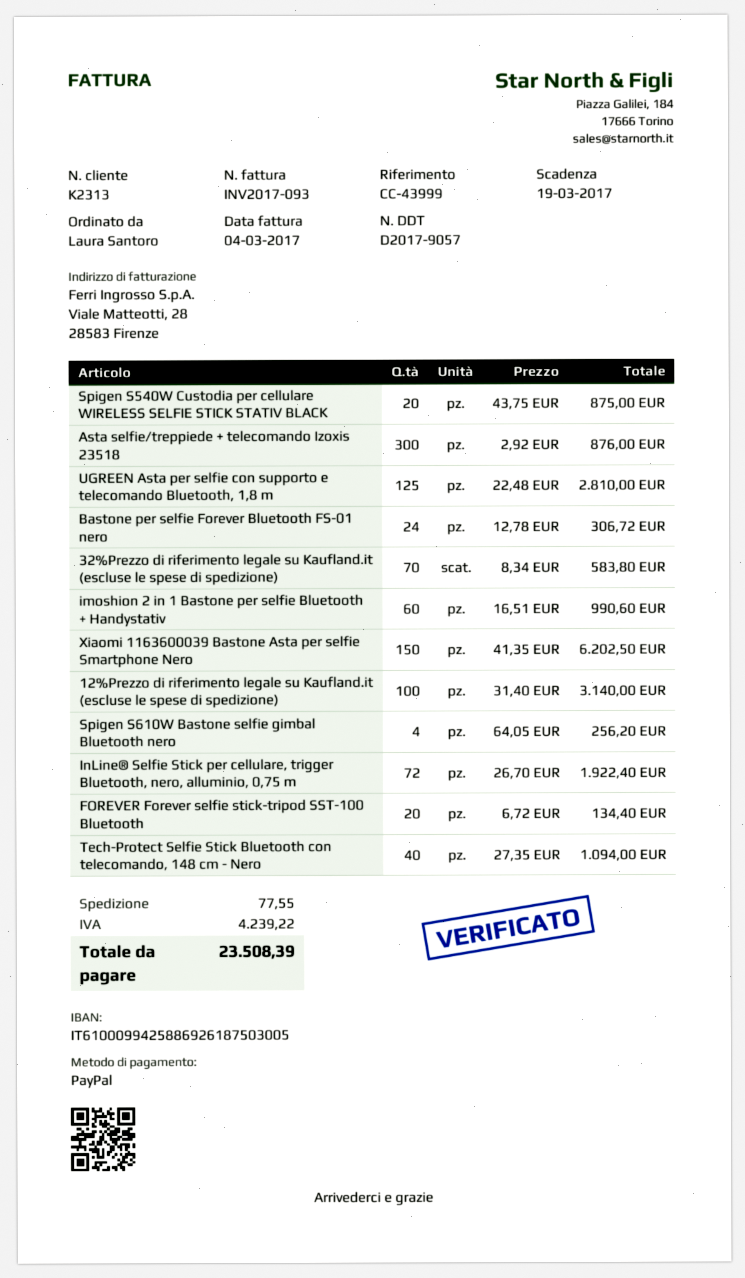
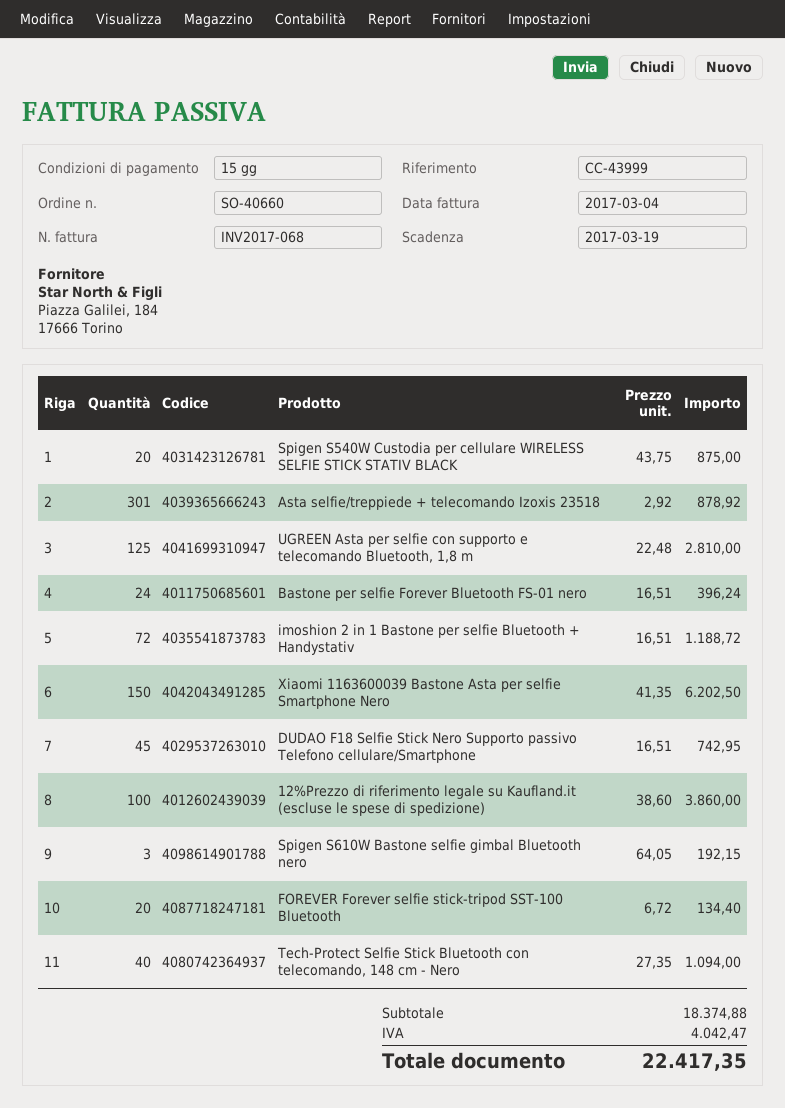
invoice number: INV2017-093 -> INV2017-068
Asta selfie/treppiede + telecomando Izoxis 23518: 300 x 2.92 = 876.00 -> 301 x 2.92 = 878.92
Bastone per selfie Forever Bluetooth FS-01 nero: 24 x 12.78 = 306.72 -> 24 x 16.51 = 396.24
32%Prezzo di riferimento legale su Kaufland.it (escluse le spese di spedizione): 70 x 8.34 = 583.80 -> none
imoshion 2 in 1 Bastone per selfie Bluetooth + Handystativ: 60 x 16.51 = 990.60 -> 72 x 16.51 = 1188.72
12%Prezzo di riferimento legale su Kaufland.it (escluse le spese di spedizione): 100 x 31.40 = 3140.00 -> 100 x 38.60 = 3860.00
Spigen S610W Bastone selfie gimbal Bluetooth nero: 4 x 64.05 = 256.20 -> 3 x 64.05 = 192.15
InLine® Selfie Stick per cellulare, trigger Bluetooth, nero, alluminio, 0,75 m: 72 x 26.70 = 1922.40 -> none
DUDAO F18 Selfie Stick Nero Supporto passivo Telefono cellulare/Smartphone: none -> 45 x 16.51 = 742.95
shipping: 77.55 -> none
tax: 4239.22 -> 4042.47
total: 23508.39 -> 22417.35

